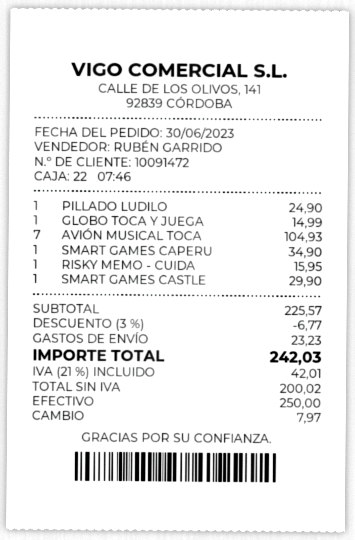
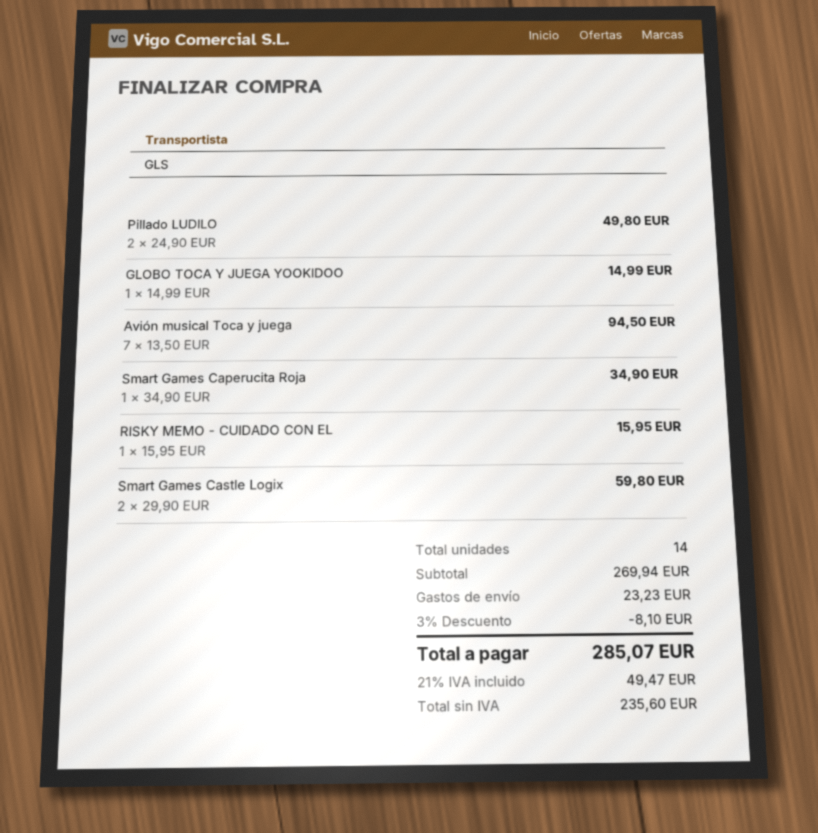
PILLADO LUDILO: 1 for 24.90 -> 2 for 49.80
AVIÓN MUSICAL TOCA: 7 for 104.93 -> 7 for 94.50
SMART GAMES CASTLE: 1 for 29.90 -> 2 for 59.80
subtotal: 225.57 -> 269.94
discount: 3% = 6.77 -> 3% = 8.10
net: 200.02 -> 235.60
tax: 21% = 42.01 -> 21% = 49.47
total: 242.03 -> 285.07

